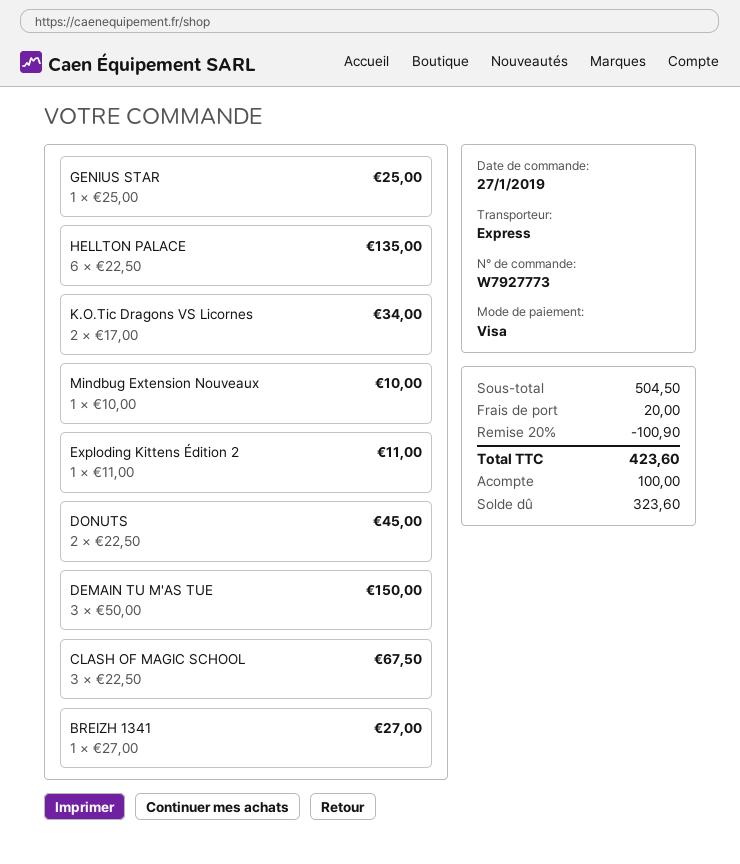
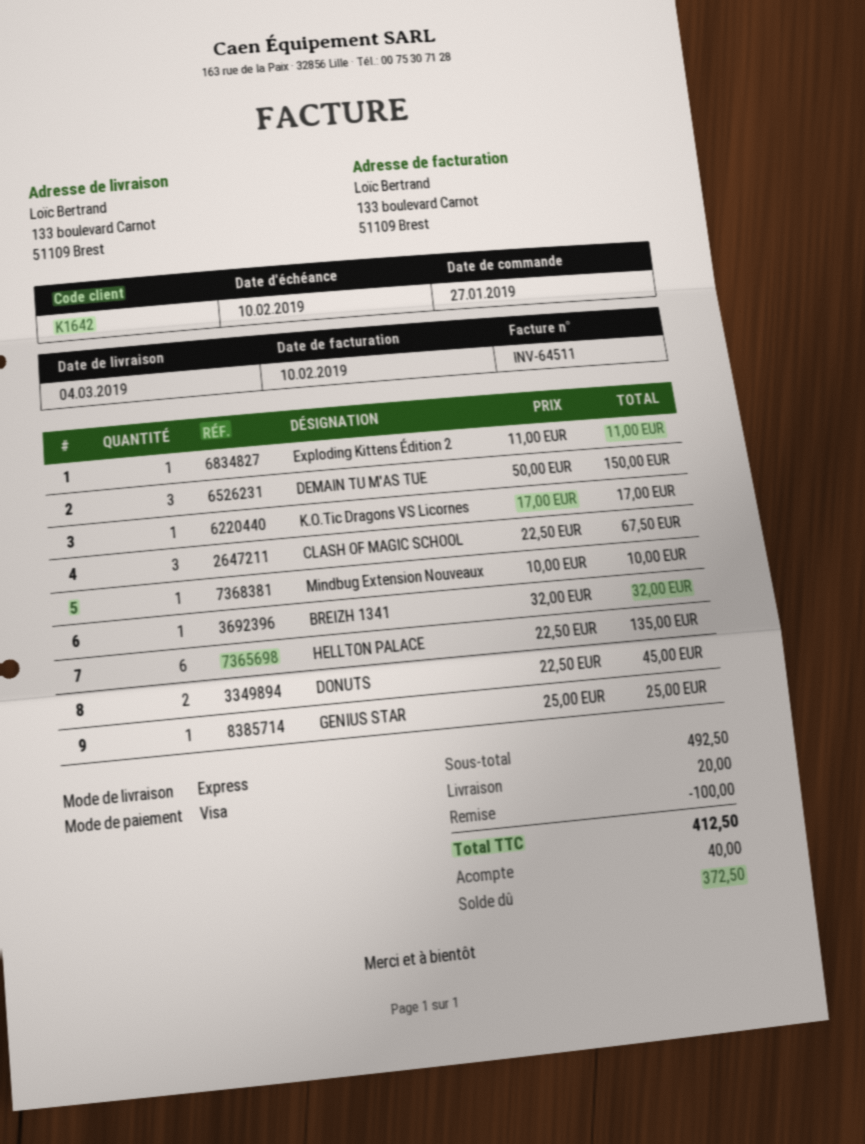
K.O.Tic Dragons VS Licornes: 2 x 17.00 = 34.00 -> 1 x 17.00 = 17.00
BREIZH 1341: 1 x 27.00 = 27.00 -> 1 x 32.00 = 32.00
subtotal: 504.50 -> 492.50
discount: 100.90 -> 100.00
total: 423.60 -> 412.50
deposit: 100.00 -> 40.00
balance: 323.60 -> 372.50

